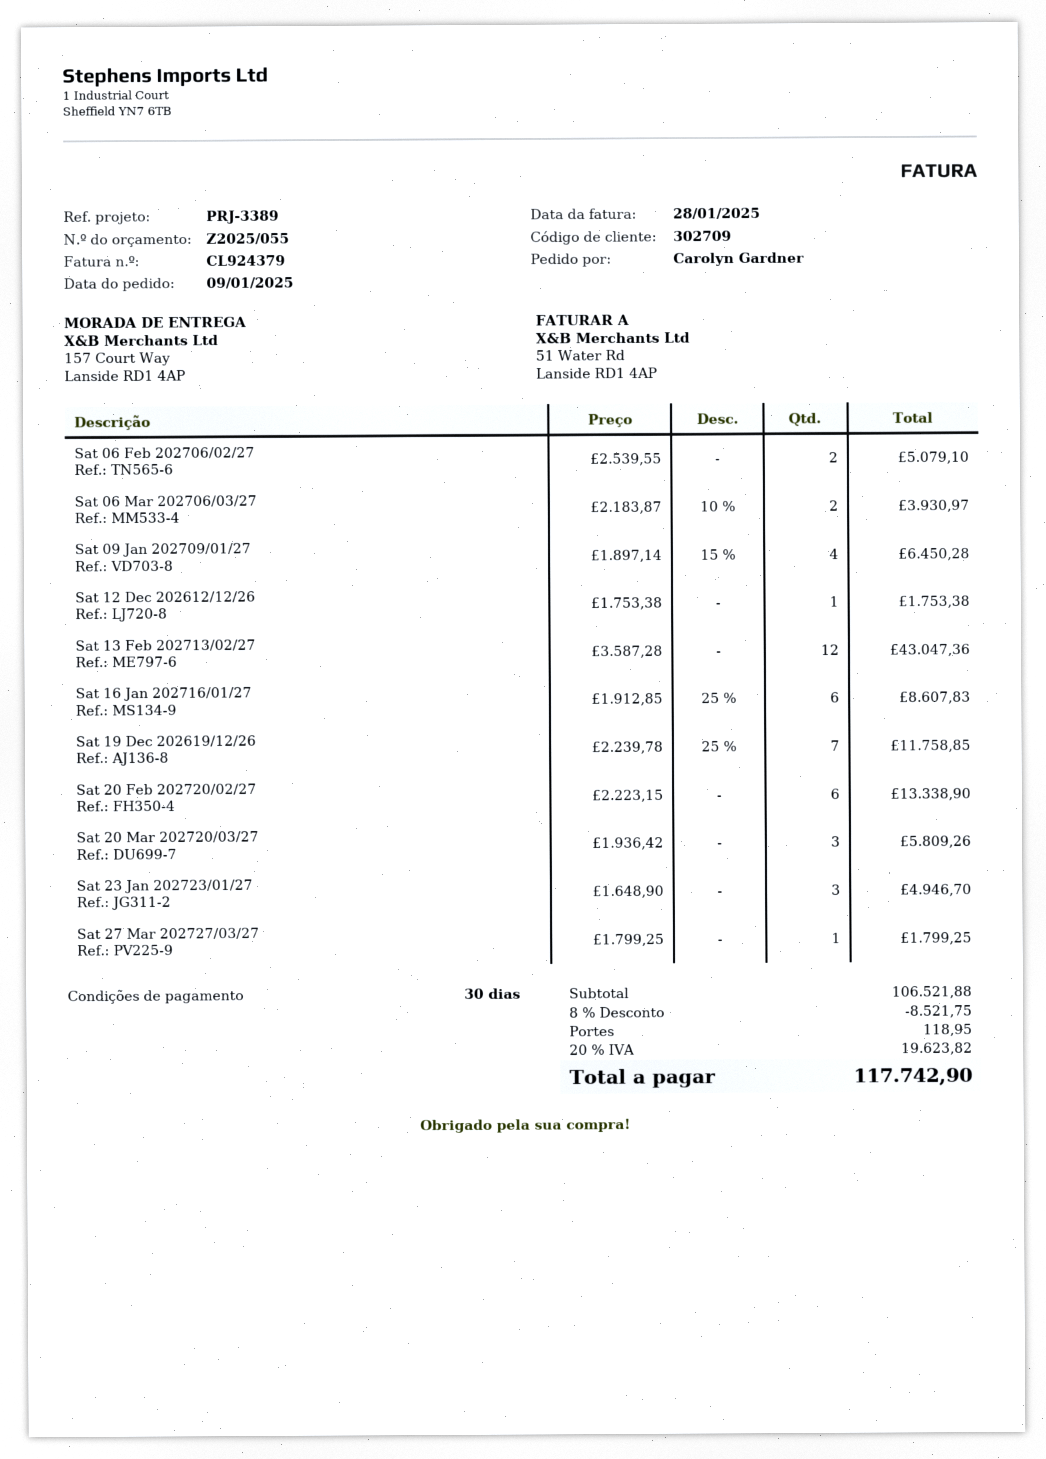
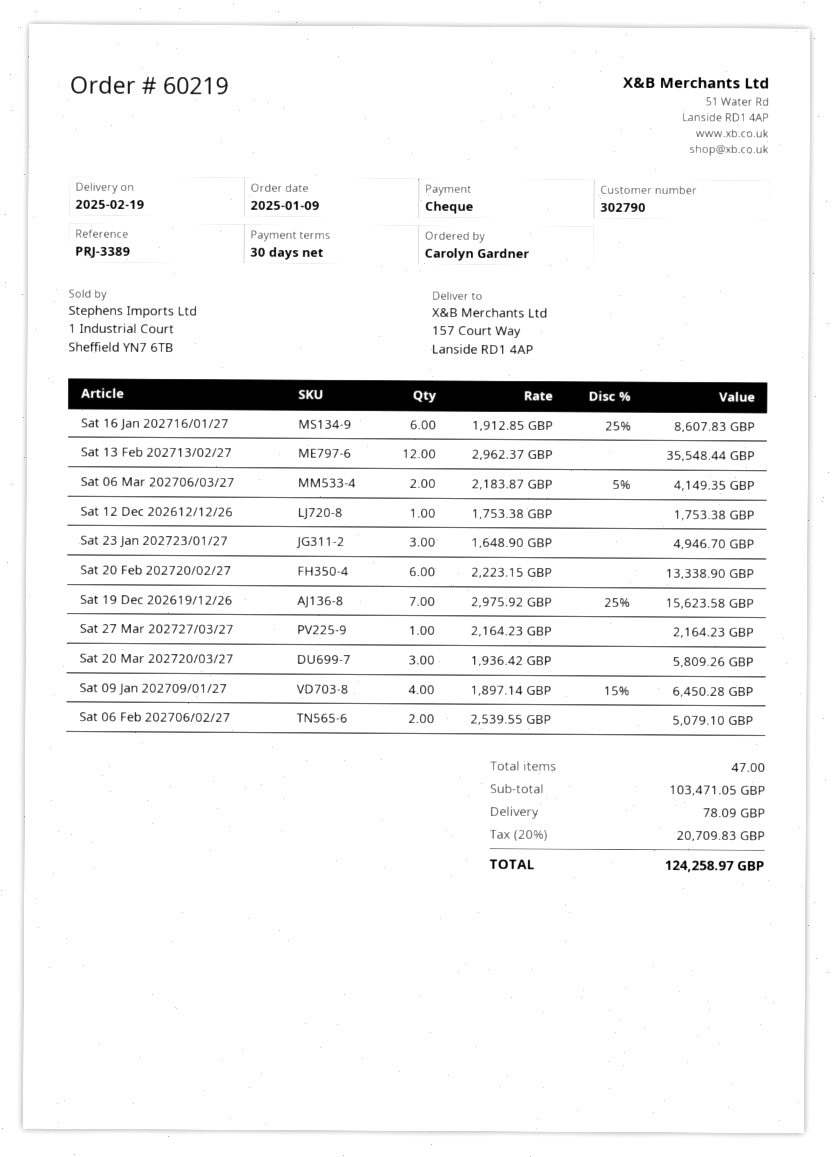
customer number: 302709 -> 302790
Sat 06 Mar 202706/03/27: 2 x 2183.87 - 10% = 3930.97 -> 2 x 2183.87 - 5% = 4149.35
Sat 13 Feb 202713/02/27: 12 x 3587.28 = 43047.36 -> 12 x 2962.37 = 35548.44
Sat 19 Dec 202619/12/26: 7 x 2239.78 - 25% = 11758.85 -> 7 x 2975.92 - 25% = 15623.58
Sat 27 Mar 202727/03/27: 1 x 1799.25 = 1799.25 -> 1 x 2164.23 = 2164.23
subtotal: 106521.88 -> 103471.05
discount: 8% = 8521.75 -> none
shipping: 118.95 -> 78.09
tax: 20% = 19623.82 -> 20% = 20709.83
total: 117742.90 -> 124258.97

